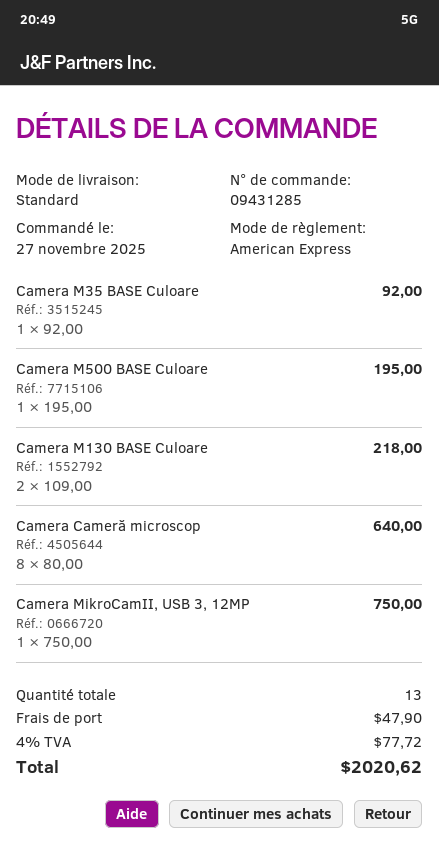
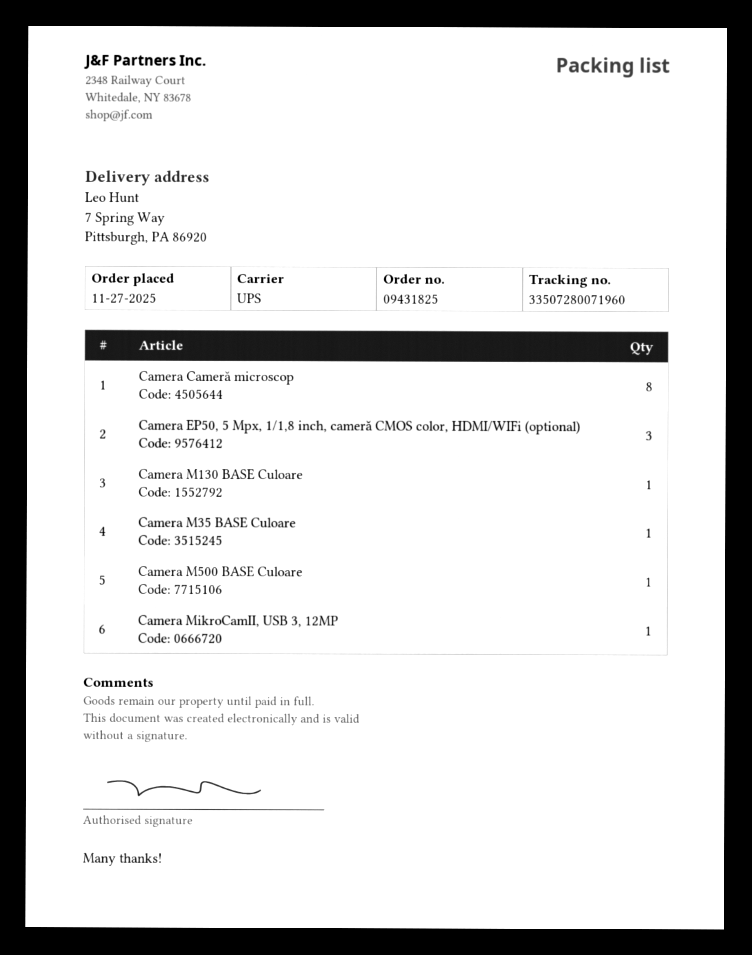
order number: 09431285 -> 09431825
shipping method: standard -> UPS
Camera M130 BASE Culoare: 2 -> 1
Camera EP50, 5 Mpx, 1/1,8 inch, cameră CMOS color, HDMI/WIFi (optional): none -> 3

